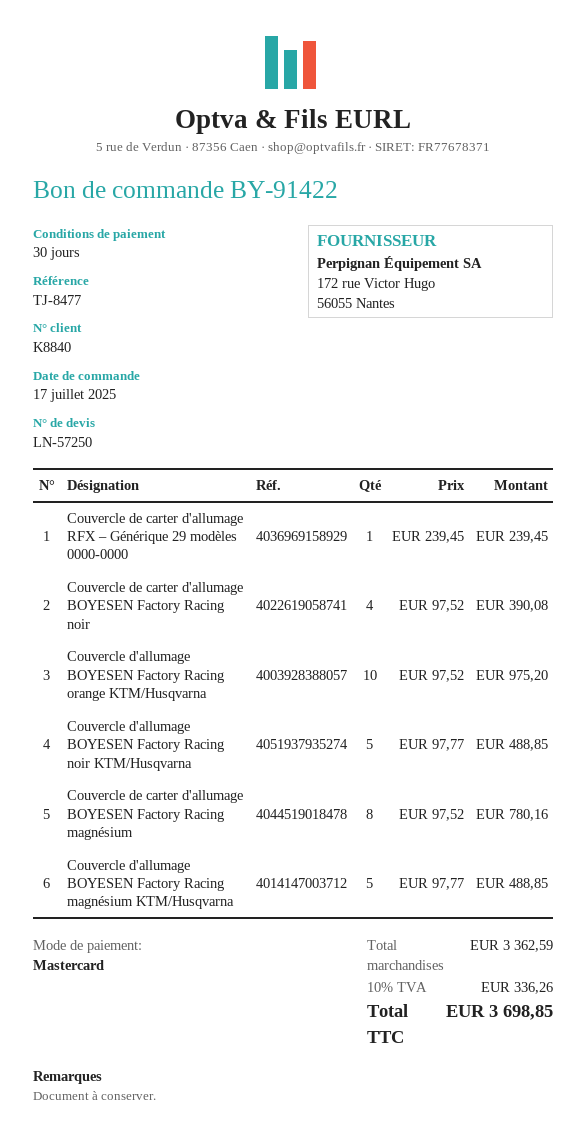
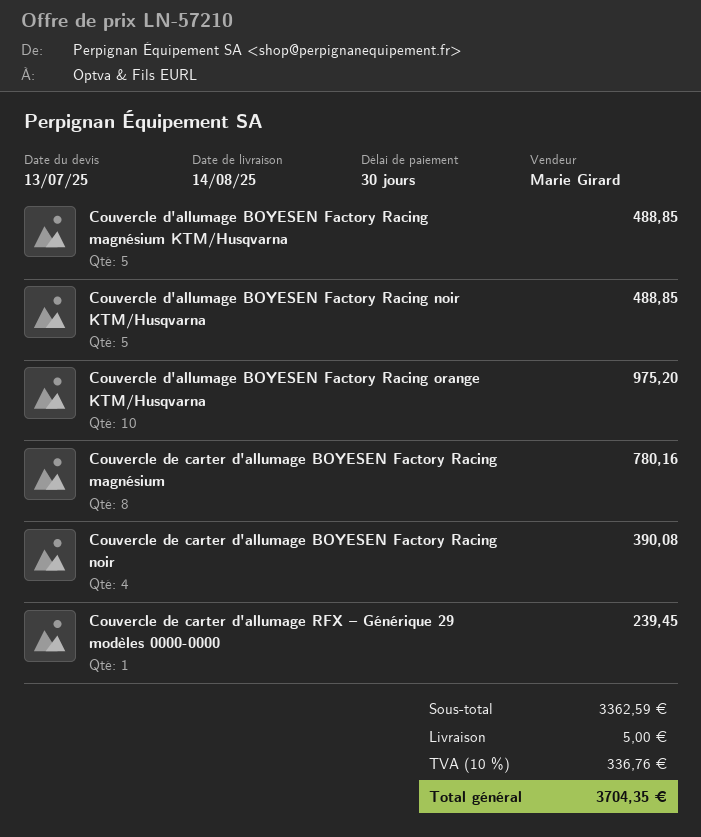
quote number: LN-57250 -> LN-57210
shipping: none -> 5.00
tax: 10% = 336.26 -> 10% = 336.76
total: 3698.85 -> 3704.35

